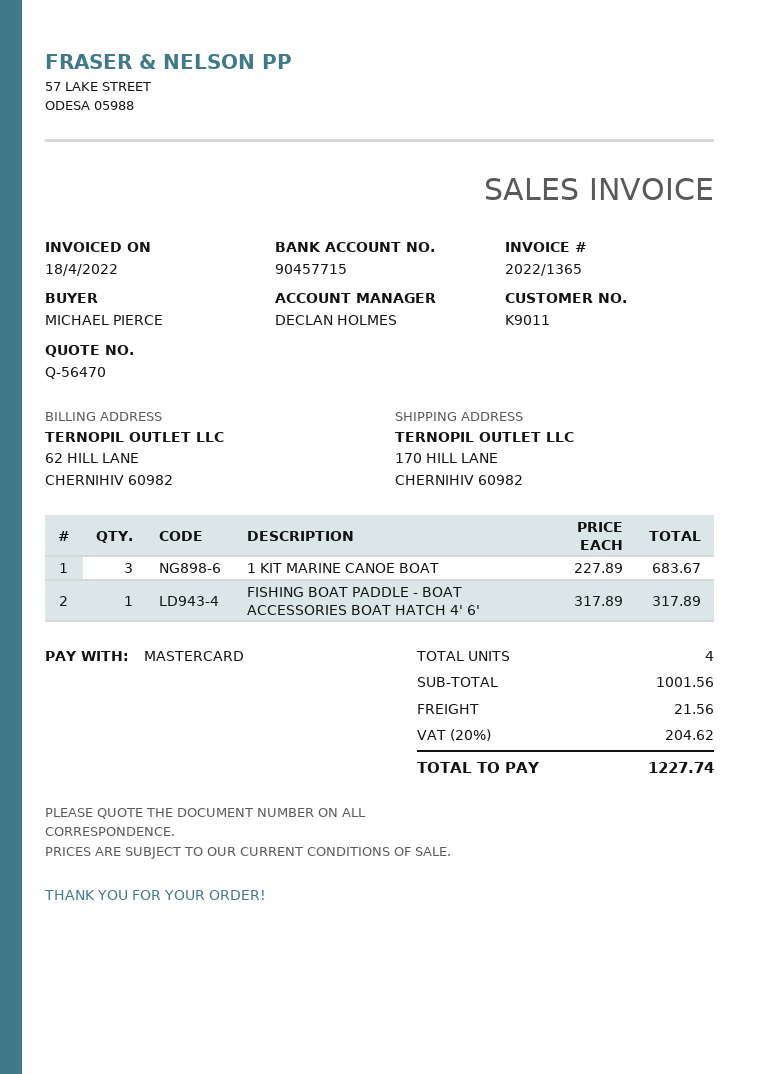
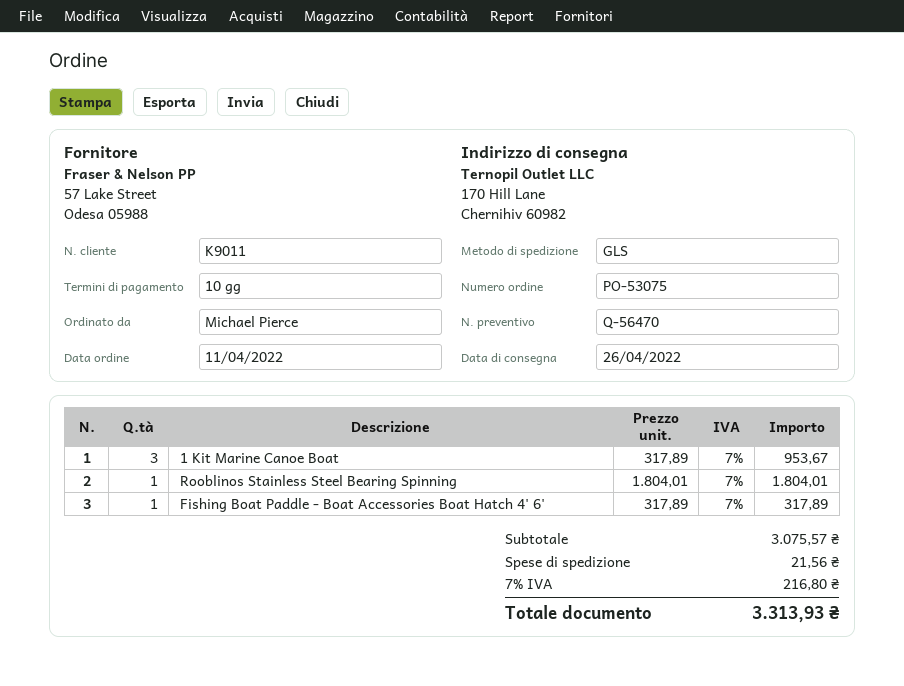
1 KIT MARINE CANOE BOAT: 3 x 227.89 = 683.67 -> 3 x 317.89 = 953.67
Rooblinos Stainless Steel Bearing Spinning: none -> 1 x 1804.01 = 1804.01
subtotal: 1001.56 -> 3075.57
tax: 20% = 204.62 -> 7% = 216.80
total: 1227.74 -> 3313.93

